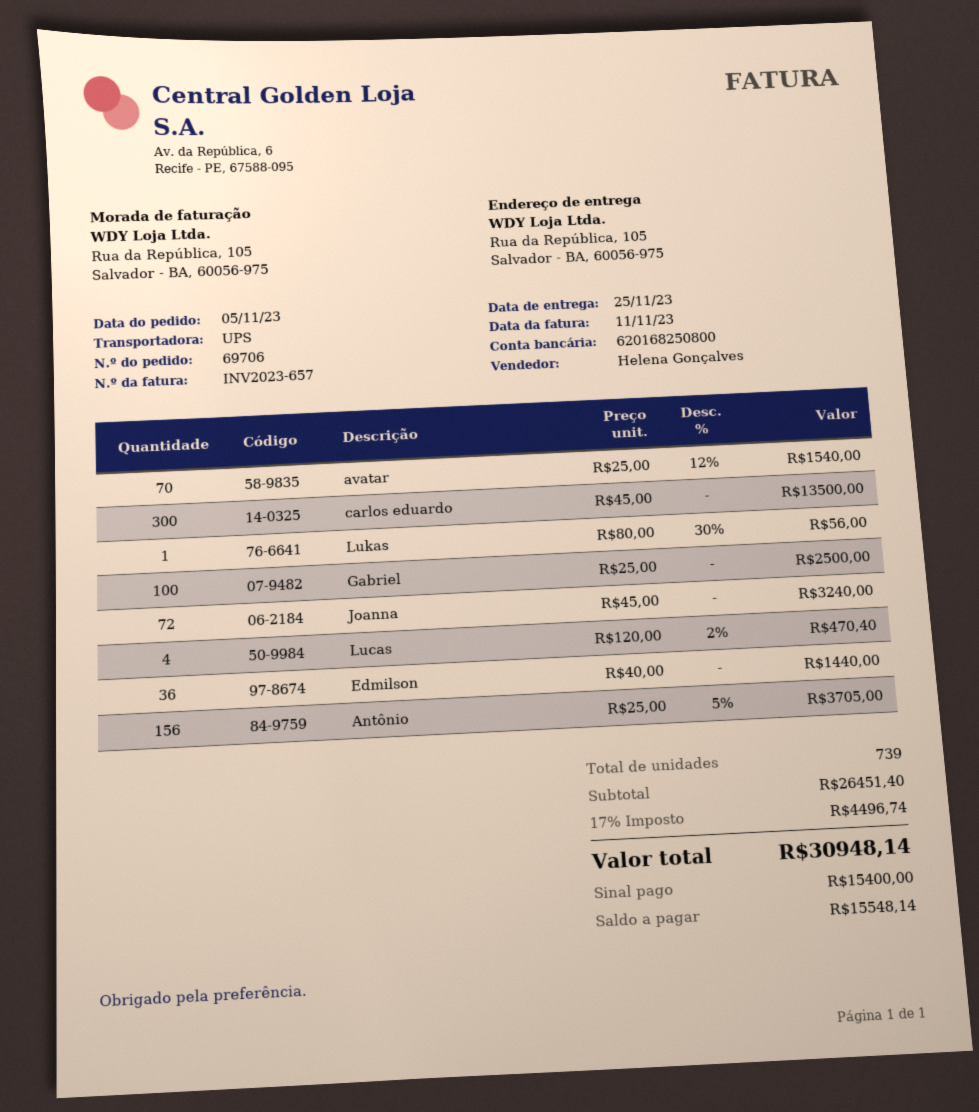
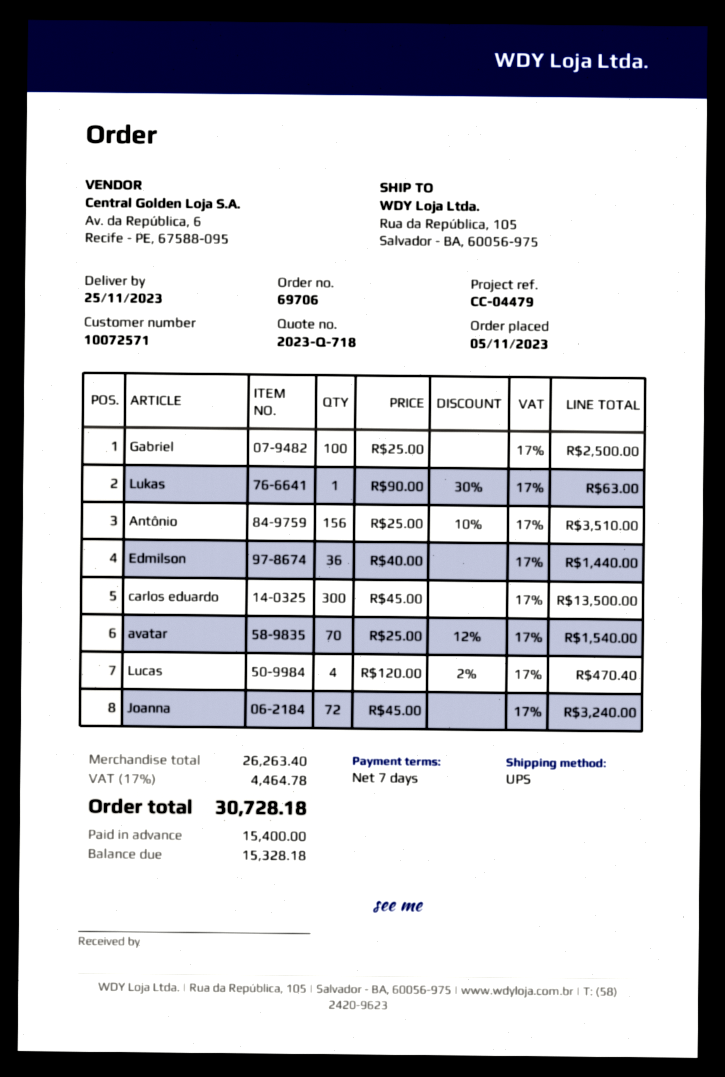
Lukas: 1 x 80.00 - 30% = 56.00 -> 1 x 90.00 - 30% = 63.00
Antônio: 156 x 25.00 - 5% = 3705.00 -> 156 x 25.00 - 10% = 3510.00
subtotal: 26451.40 -> 26263.40
tax: 17% = 4496.74 -> 17% = 4464.78
total: 30948.14 -> 30728.18
balance: 15548.14 -> 15328.18

